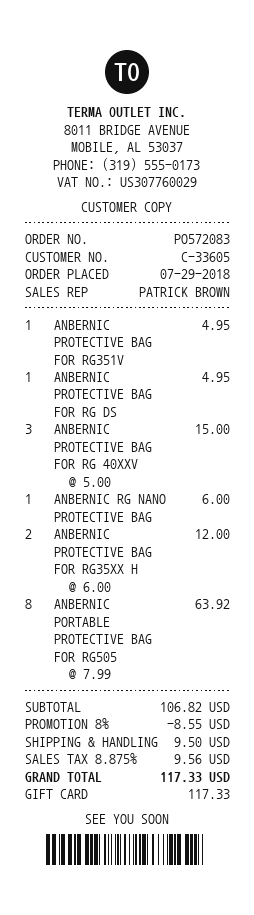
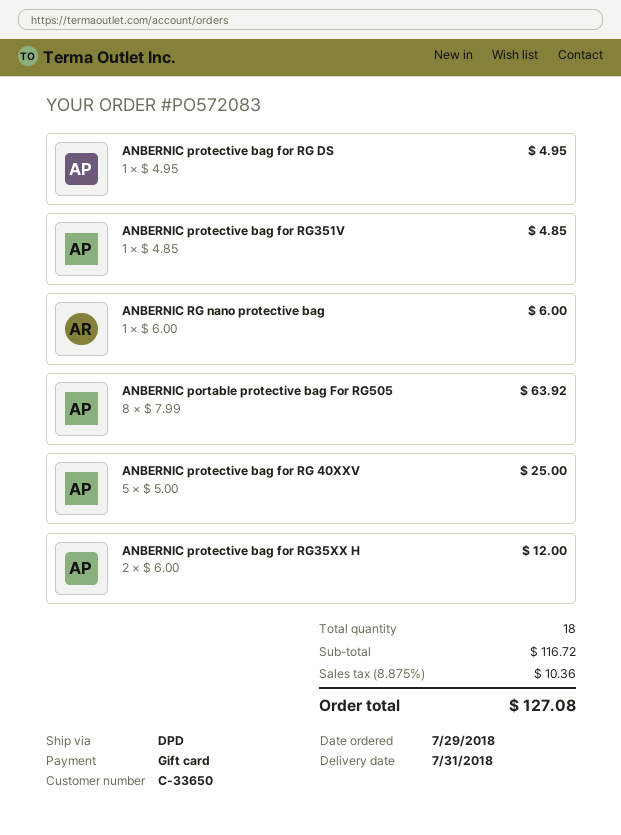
customer number: C-33605 -> C-33650
ANBERNIC PROTECTIVE BAG FOR RG351V: 1 x 4.95 = 4.95 -> 1 x 4.85 = 4.85
ANBERNIC PROTECTIVE BAG FOR RG 40XXV: 3 x 5.00 = 15.00 -> 5 x 5.00 = 25.00
subtotal: 106.82 -> 116.72
discount: 8% = 8.55 -> none
shipping: 9.50 -> none
tax: 8.875% = 9.56 -> 8.875% = 10.36
total: 117.33 -> 127.08

